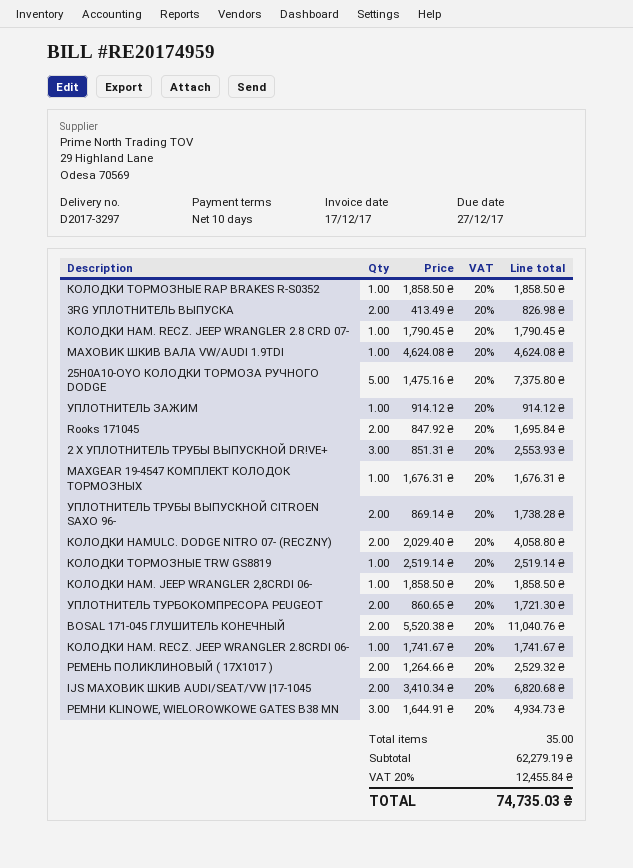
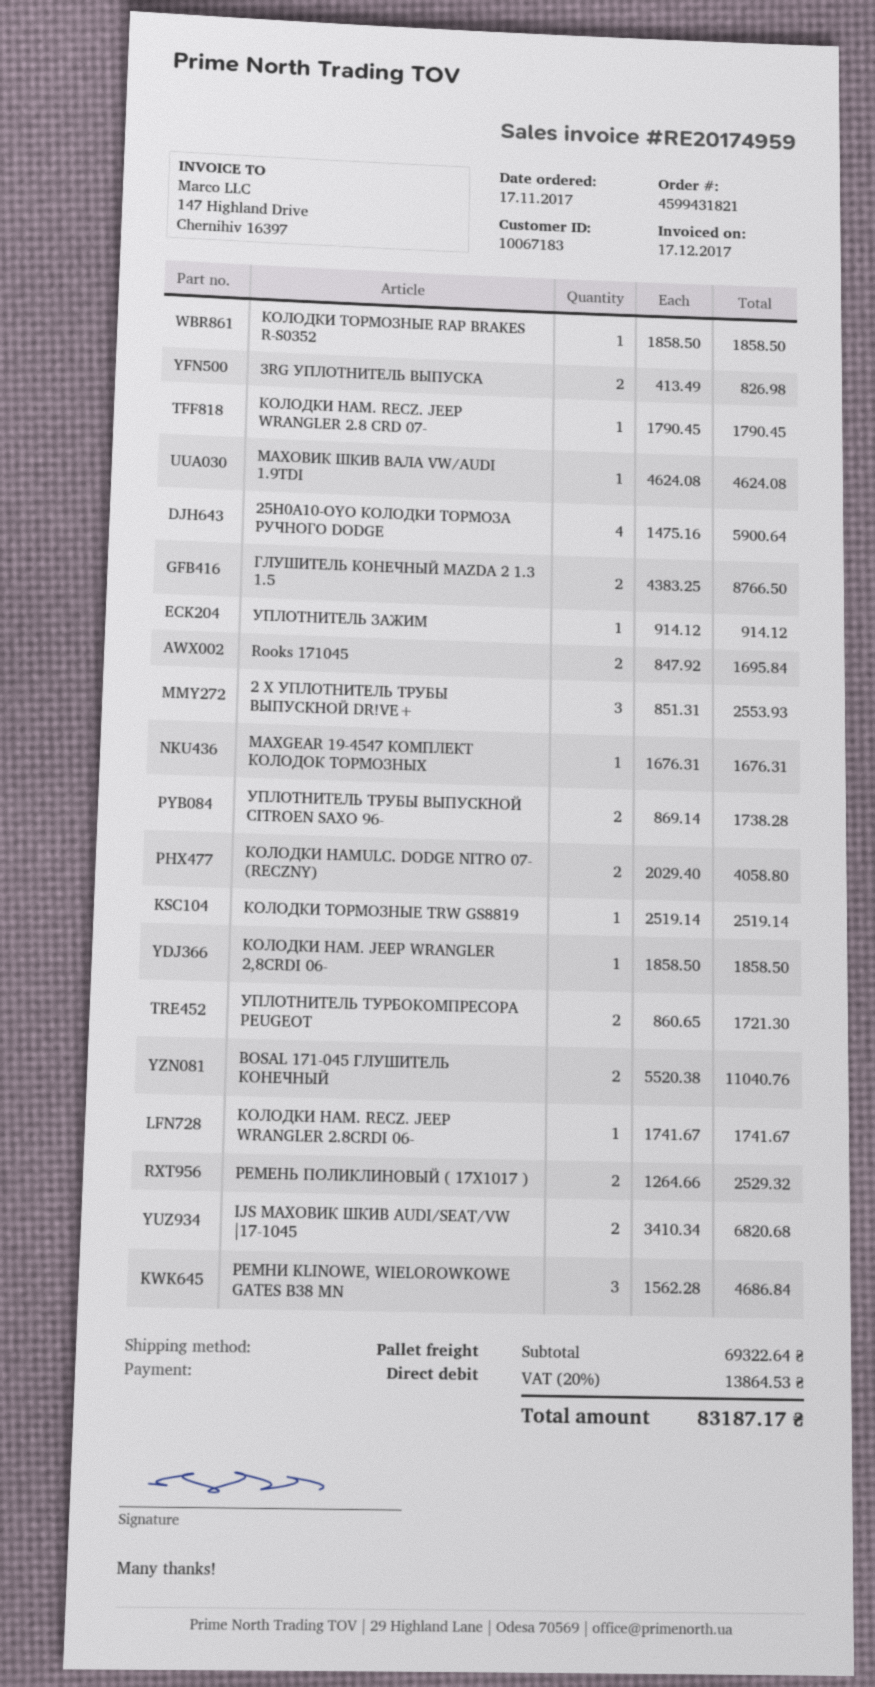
25H0A10-OYO КОЛОДКИ ТОРМОЗА РУЧНОГО DODGE: 5 x 1475.16 = 7375.80 -> 4 x 1475.16 = 5900.64
РЕМНИ KLINOWE, WIELOROWKOWE GATES B38 MN: 3 x 1644.91 = 4934.73 -> 3 x 1562.28 = 4686.84
ГЛУШИТЕЛЬ КОНЕЧНЫЙ MAZDA 2 1.3 1.5: none -> 2 x 4383.25 = 8766.50
subtotal: 62279.19 -> 69322.64
tax: 20% = 12455.84 -> 20% = 13864.53
total: 74735.03 -> 83187.17

